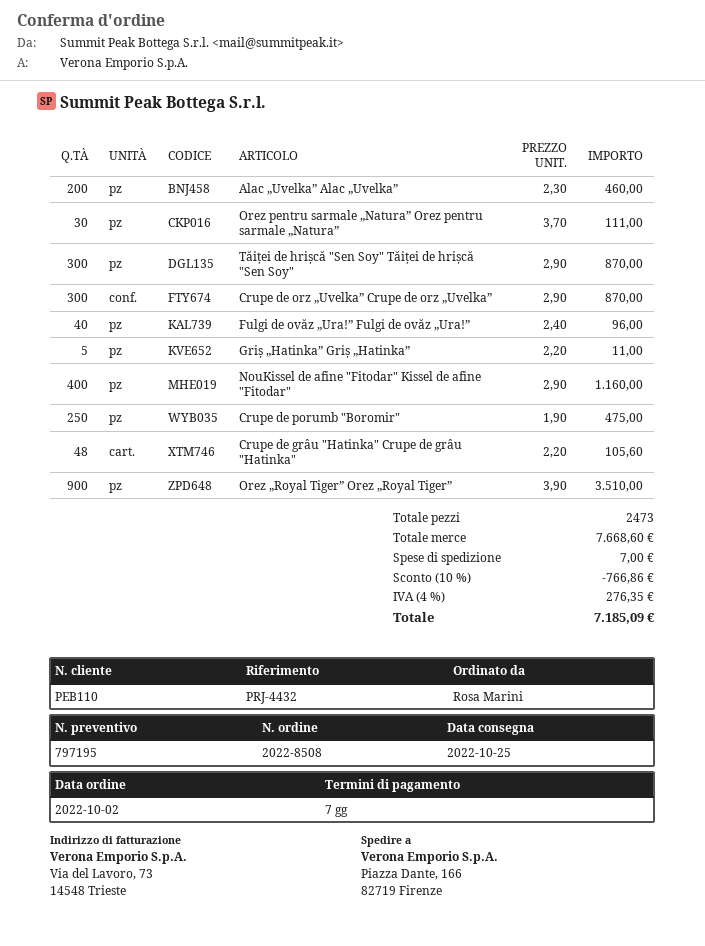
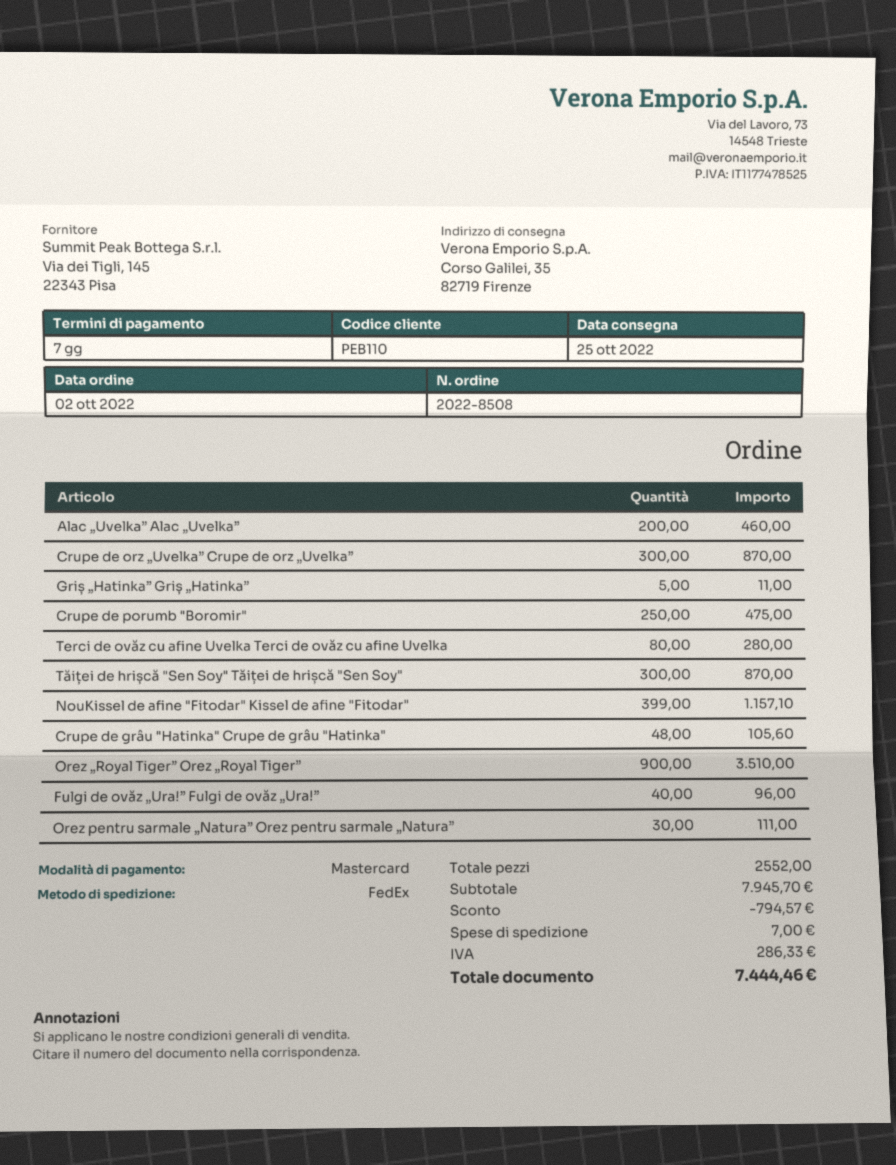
ship to: Piazza Dante, 166, 82719 Firenze -> Corso Galilei, 35, 82719 Firenze
NouKissel de afine "Fitodar" Kissel de afine "Fitodar": 400 for 1160.00 -> 399 for 1157.10
Terci de ovăz cu afine Uvelka Terci de ovăz cu afine Uvelka: none -> 80 for 280.00
total quantity: 2473 -> 2552
subtotal: 7668.60 -> 7945.70
discount: 766.86 -> 794.57
tax: 276.35 -> 286.33
total: 7185.09 -> 7444.46

